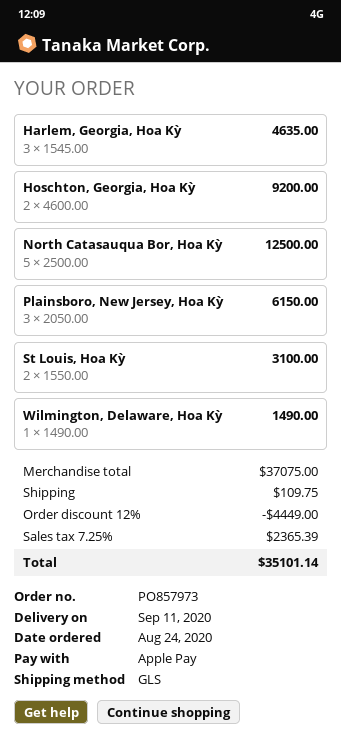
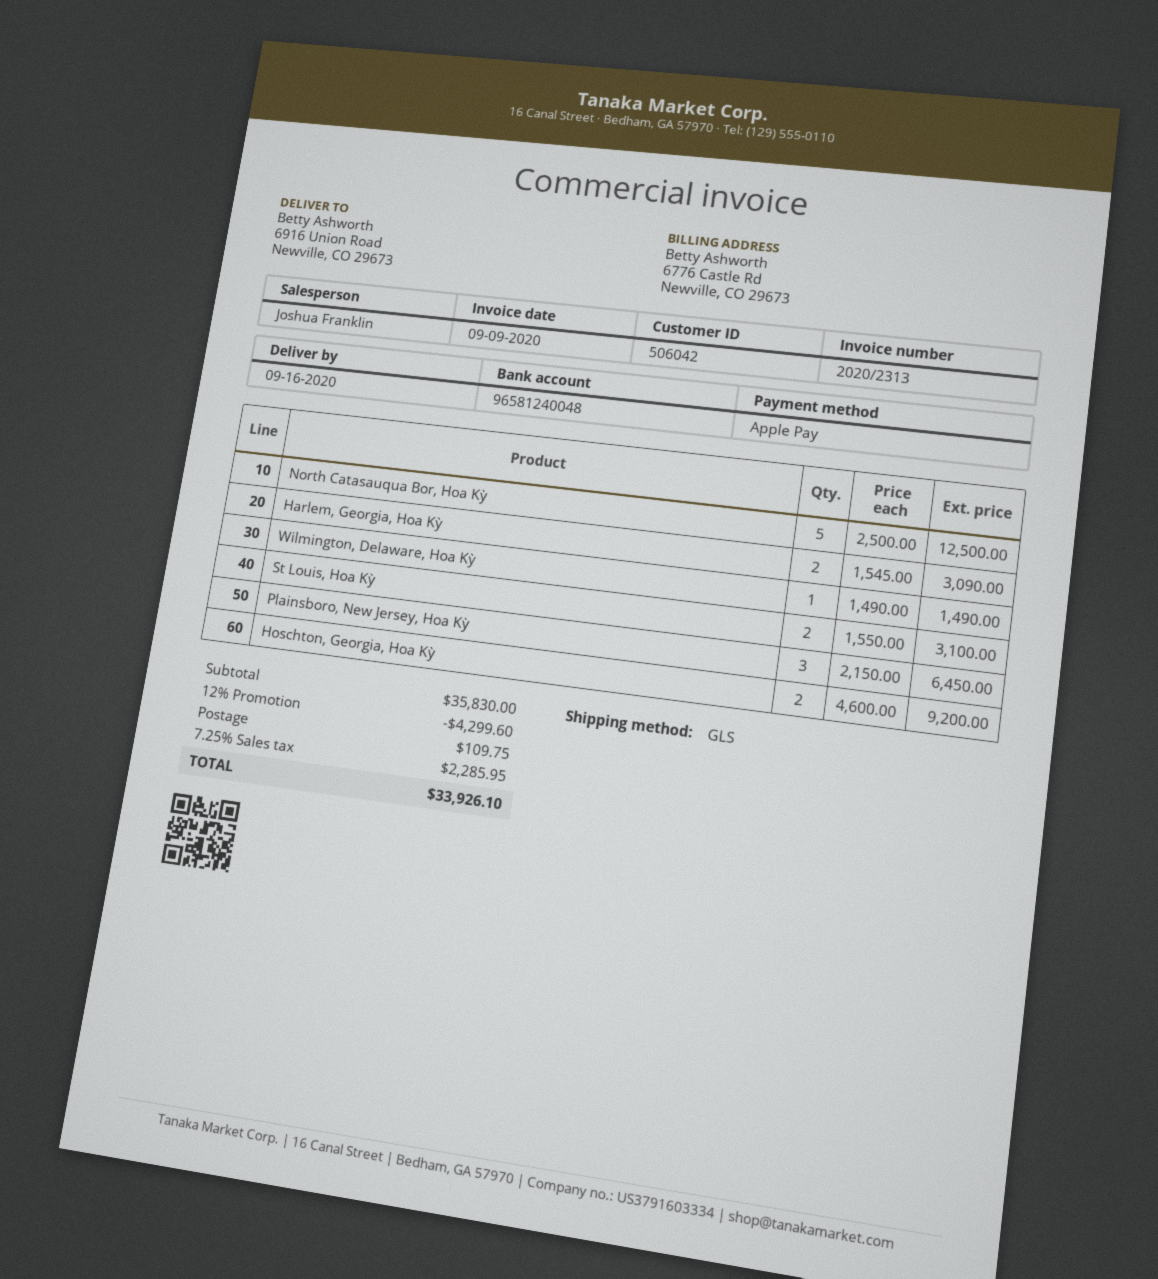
delivery date: 2020-09-11 -> 2020-09-16
Harlem, Georgia, Hoa Kỳ: 3 x 1545.00 = 4635.00 -> 2 x 1545.00 = 3090.00
Plainsboro, New Jersey, Hoa Kỳ: 3 x 2050.00 = 6150.00 -> 3 x 2150.00 = 6450.00
subtotal: 37075.00 -> 35830.00
discount: 12% = 4449.00 -> 12% = 4299.60
tax: 7.25% = 2365.39 -> 7.25% = 2285.95
total: 35101.14 -> 33926.10

